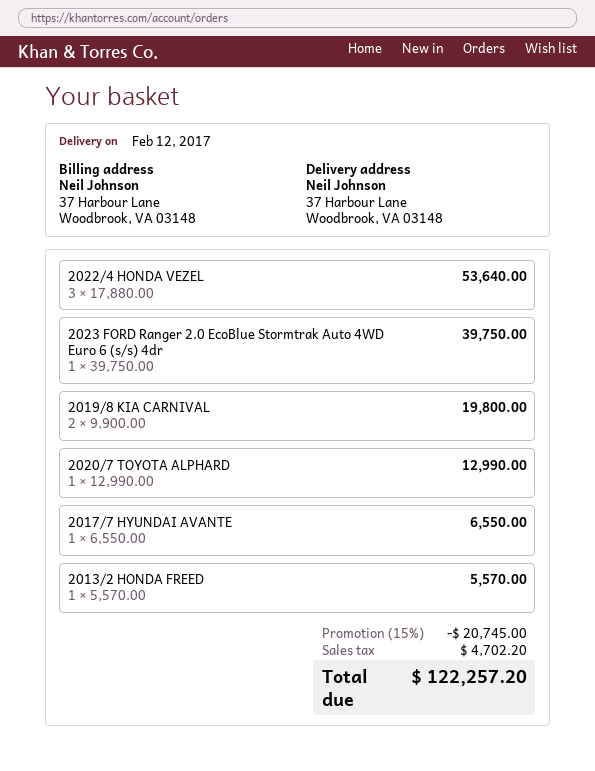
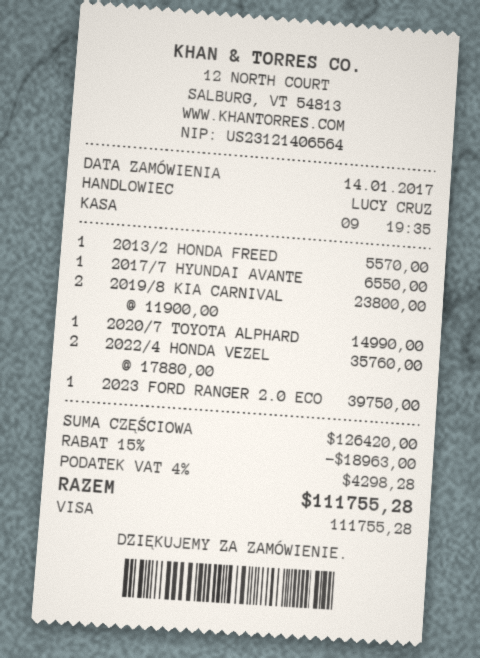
2022/4 HONDA VEZEL: 3 x 17880.00 = 53640.00 -> 2 x 17880.00 = 35760.00
2019/8 KIA CARNIVAL: 2 x 9900.00 = 19800.00 -> 2 x 11900.00 = 23800.00
2020/7 TOYOTA ALPHARD: 1 x 12990.00 = 12990.00 -> 1 x 14990.00 = 14990.00
discount: 15% = 20745.00 -> 15% = 18963.00
tax: 4702.20 -> 4298.28
total: 122257.20 -> 111755.28

